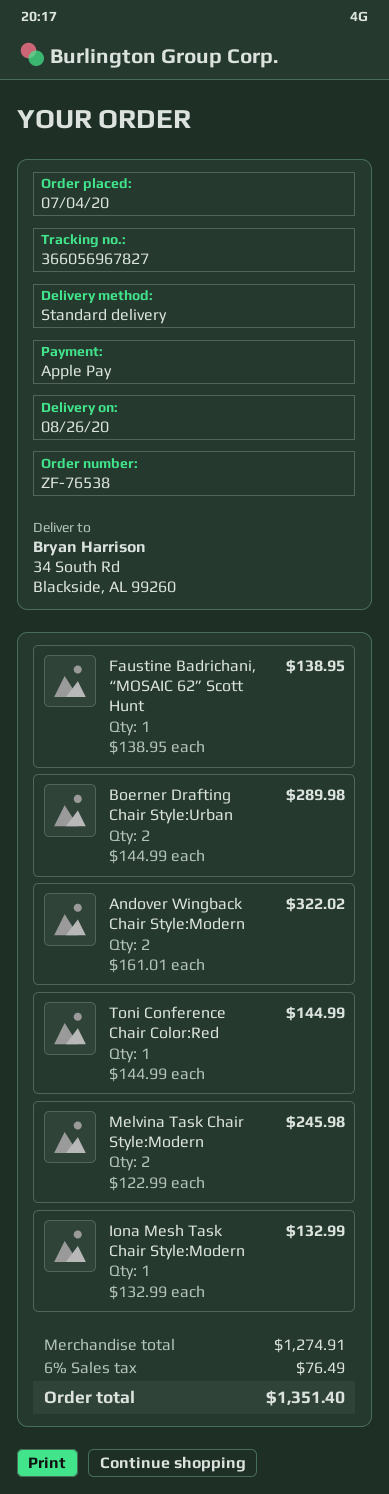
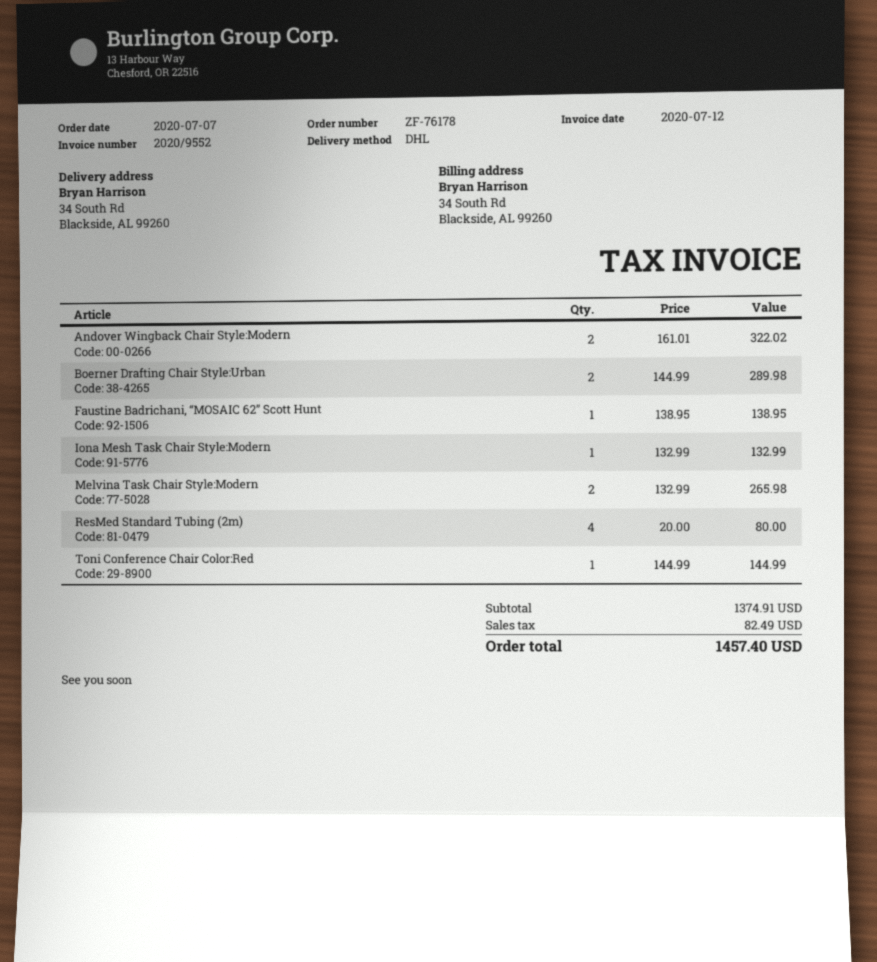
order number: ZF-76538 -> ZF-76178
order date: 2020-07-04 -> 2020-07-07
shipping method: standard -> DHL
Melvina Task Chair Style:Modern: 2 x 122.99 = 245.98 -> 2 x 132.99 = 265.98
ResMed Standard Tubing (2m): none -> 4 x 20.00 = 80.00
subtotal: 1274.91 -> 1374.91
tax: 76.49 -> 82.49
total: 1351.40 -> 1457.40

